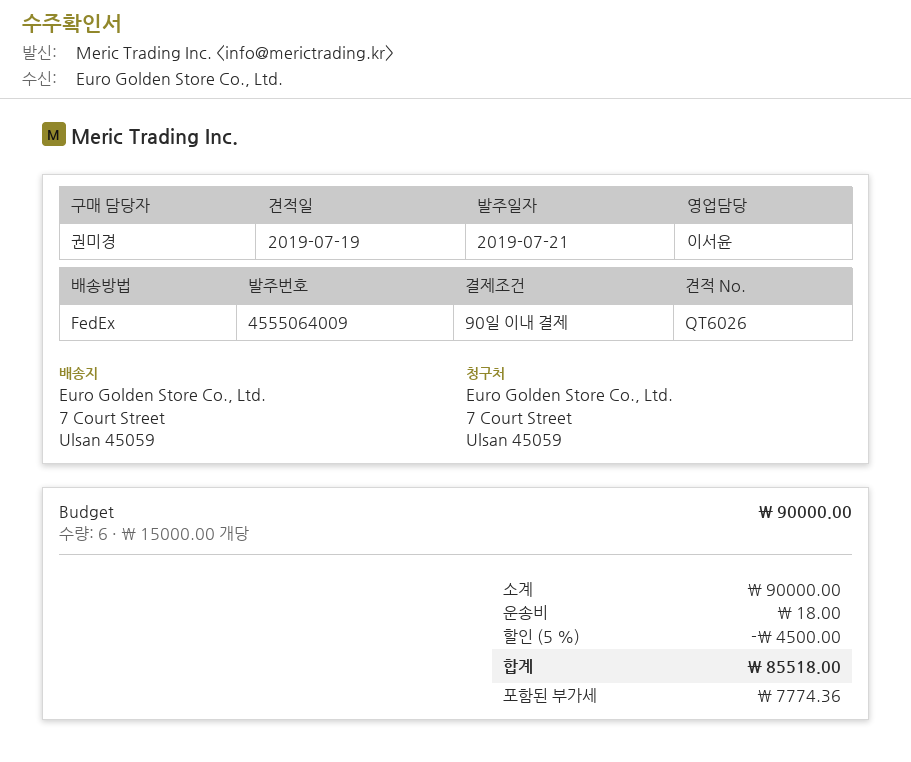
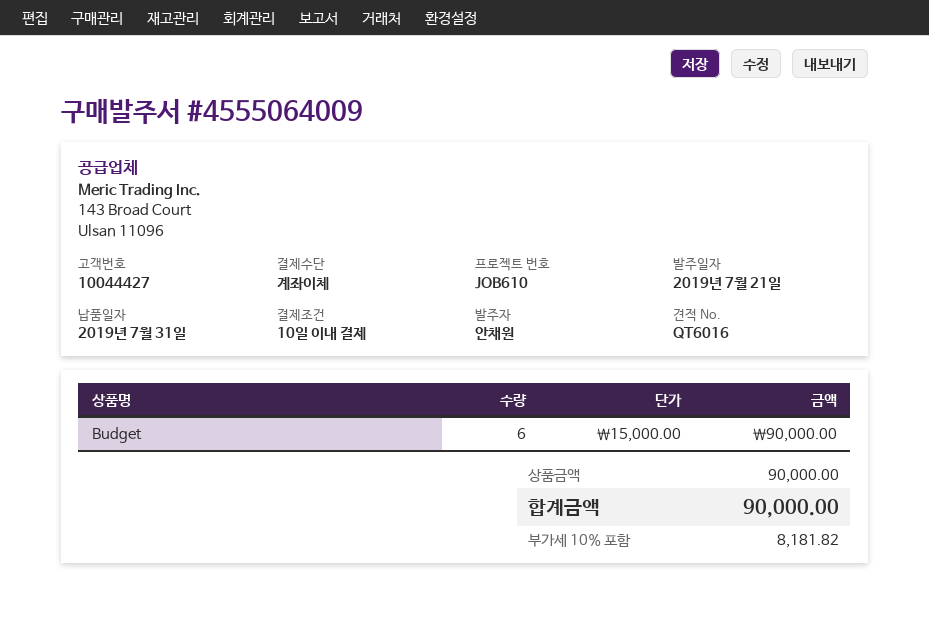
quote number: QT6026 -> QT6016
payment terms: 90 days -> 10 days
ordered by: 권미경 -> 안채원
discount: 5% = 4500.00 -> none
shipping: 18.00 -> none
tax: 7774.36 -> 8181.82
total: 85518.00 -> 90000.00

